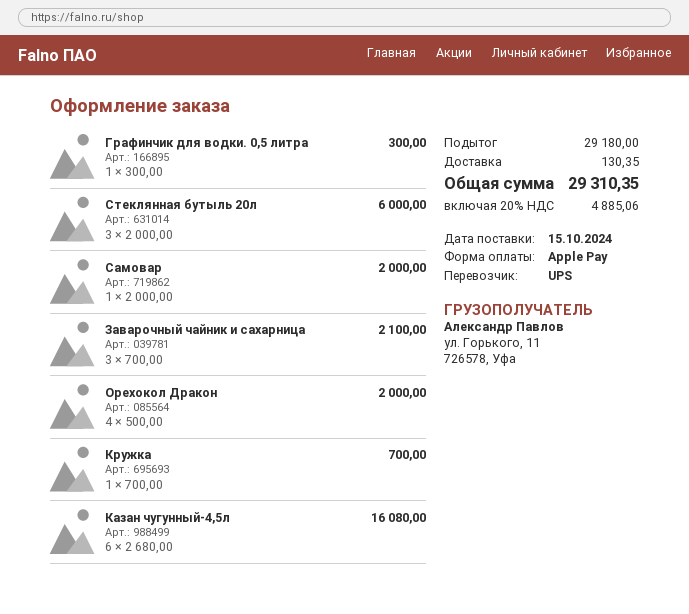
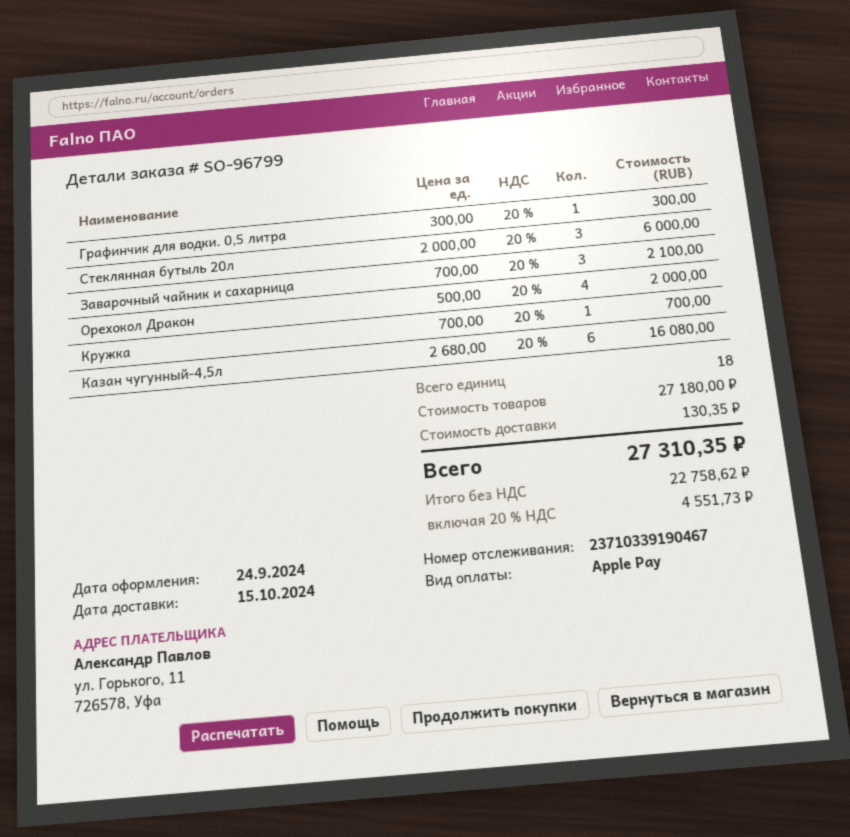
Самовар: 1 x 2000.00 = 2000.00 -> none
subtotal: 29180.00 -> 27180.00
tax: 20% = 4885.06 -> 20% = 4551.73
total: 29310.35 -> 27310.35

